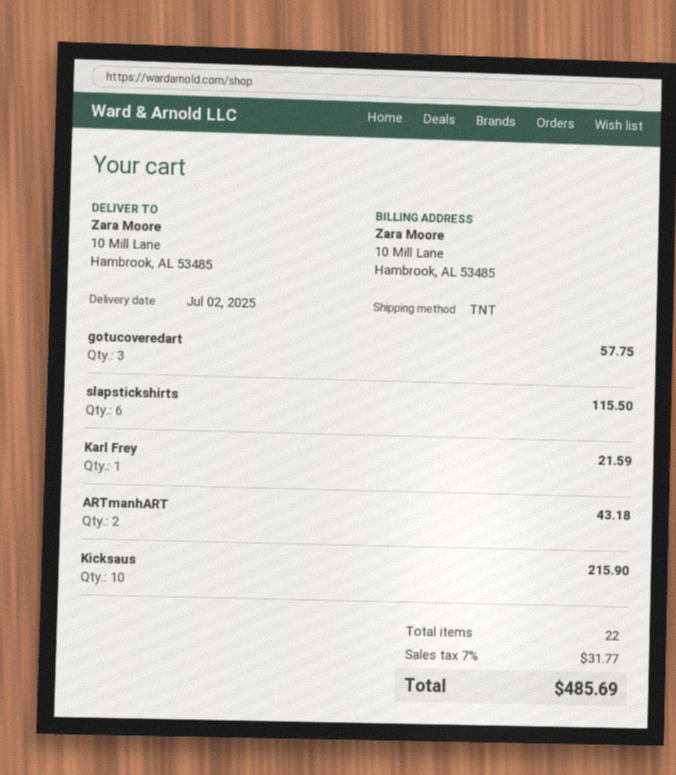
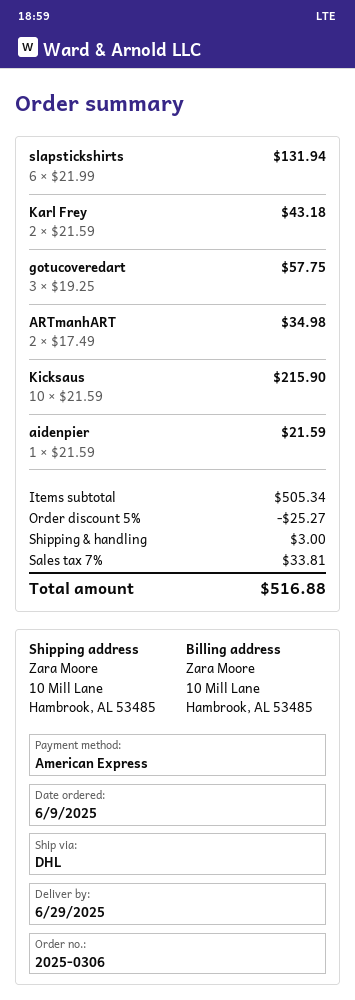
delivery date: 2025-07-02 -> 2025-06-29
shipping method: TNT -> DHL
slapstickshirts: 6 for 115.50 -> 6 for 131.94
Karl Frey: 1 for 21.59 -> 2 for 43.18
ARTmanhART: 2 for 43.18 -> 2 for 34.98
aidenpier: none -> 1 for 21.59
discount: none -> 5% = 25.27
shipping: none -> 3.00
tax: 7% = 31.77 -> 7% = 33.81
total: 485.69 -> 516.88

